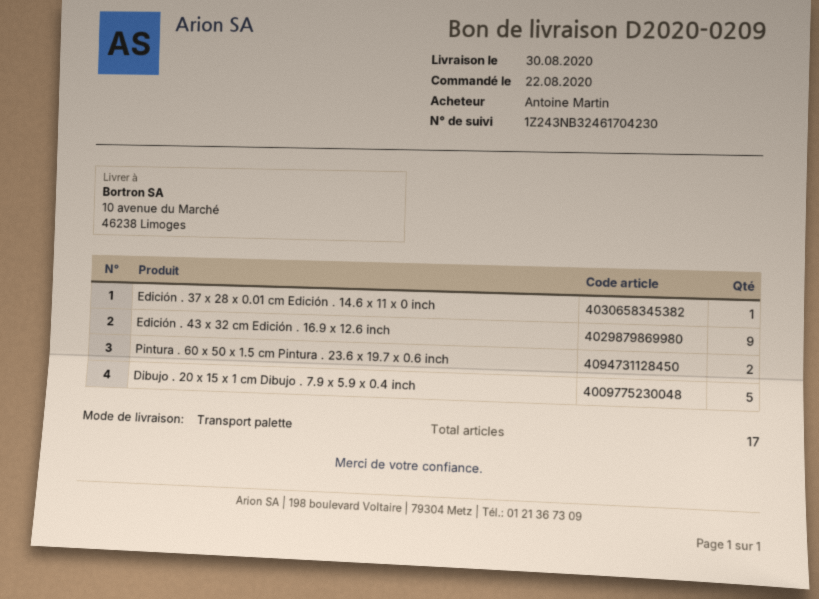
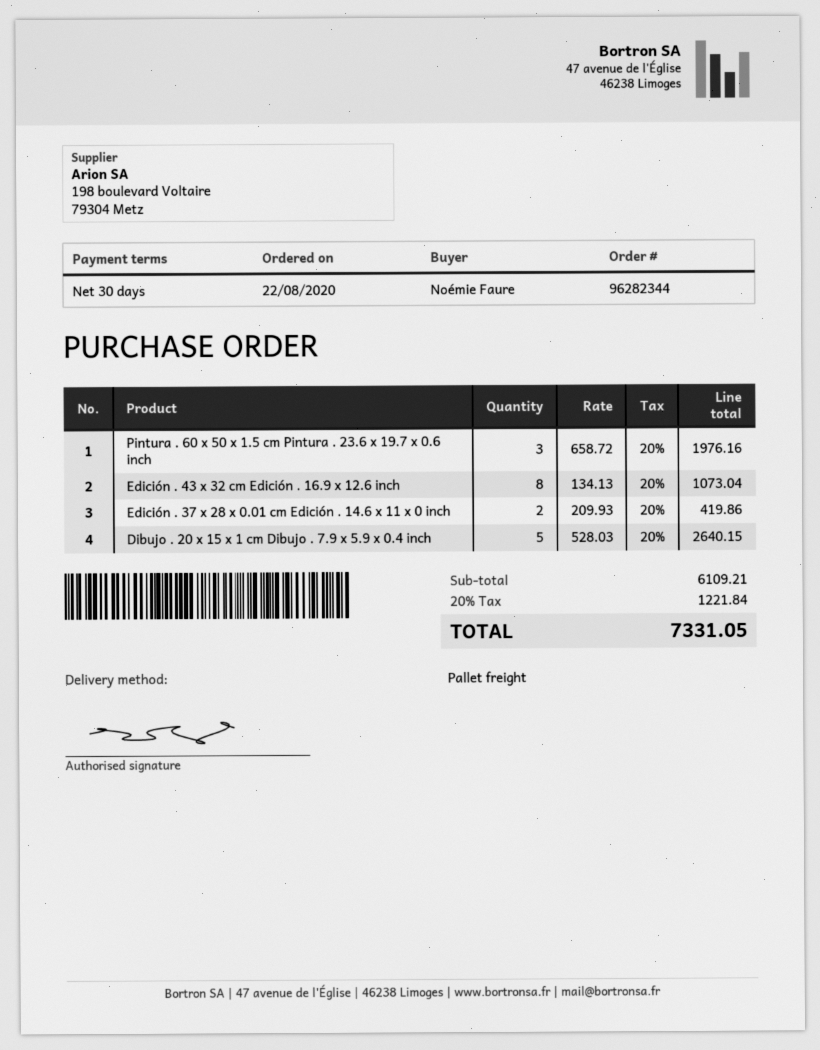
ordered by: Antoine Martin -> Noémie Faure
Edición . 37 x 28 x 0.01 cm Edición . 14.6 x 11 x 0 inch: 1 -> 2
Edición . 43 x 32 cm Edición . 16.9 x 12.6 inch: 9 -> 8
Pintura . 60 x 50 x 1.5 cm Pintura . 23.6 x 19.7 x 0.6 inch: 2 -> 3

